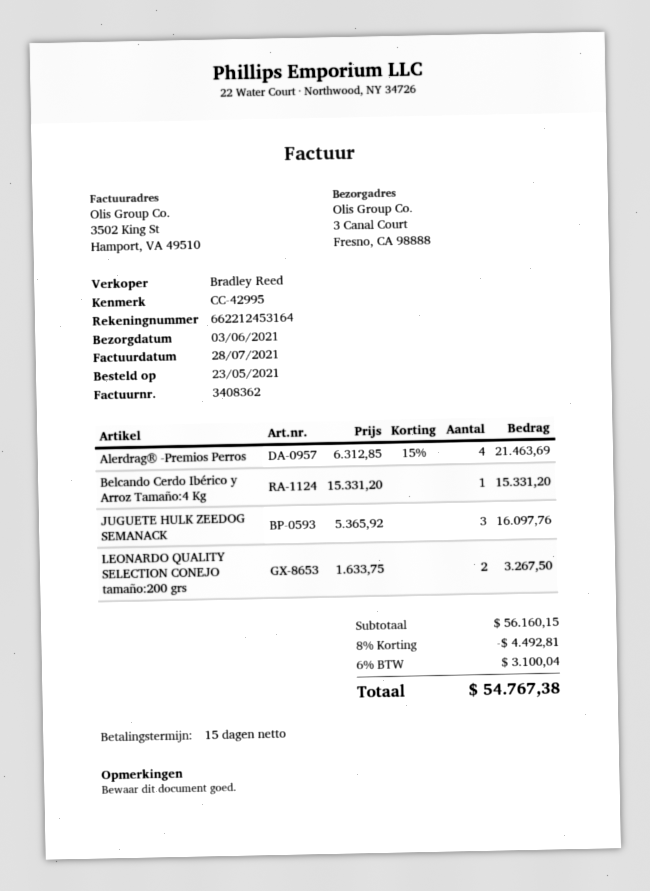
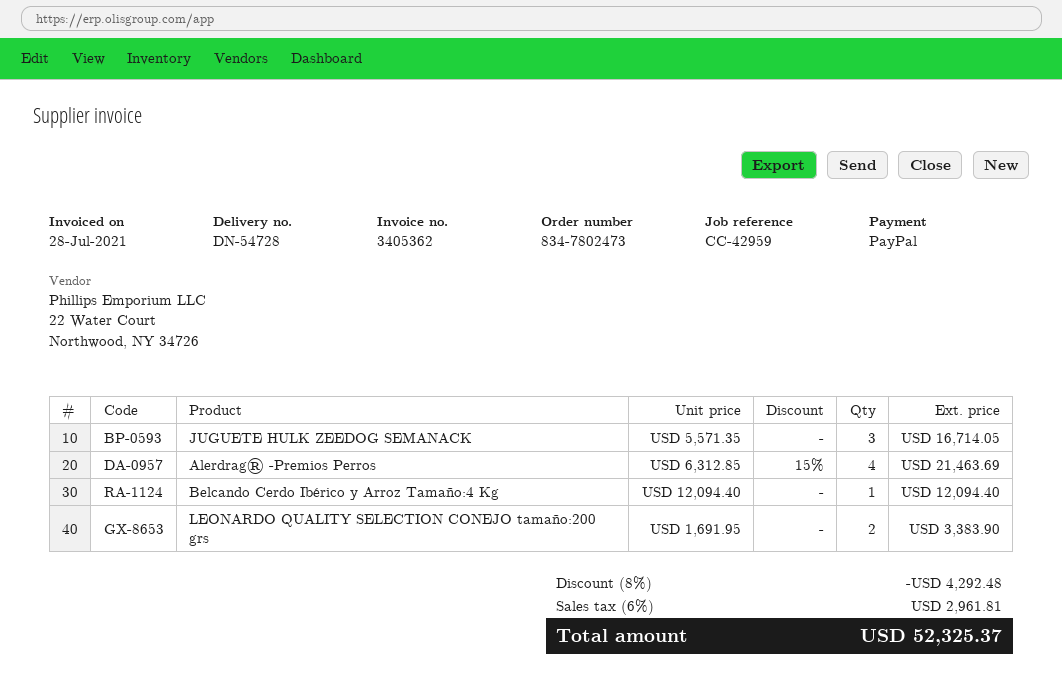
invoice number: 3408362 -> 3405362
reference: CC-42995 -> CC-42959
Belcando Cerdo Ibérico y Arroz Tamaño:4 Kg: 1 x 15331.20 = 15331.20 -> 1 x 12094.40 = 12094.40
JUGUETE HULK ZEEDOG SEMANACK: 3 x 5365.92 = 16097.76 -> 3 x 5571.35 = 16714.05
LEONARDO QUALITY SELECTION CONEJO tamaño:200 grs: 2 x 1633.75 = 3267.50 -> 2 x 1691.95 = 3383.90
discount: 8% = 4492.81 -> 8% = 4292.48
tax: 6% = 3100.04 -> 6% = 2961.81
total: 54767.38 -> 52325.37

